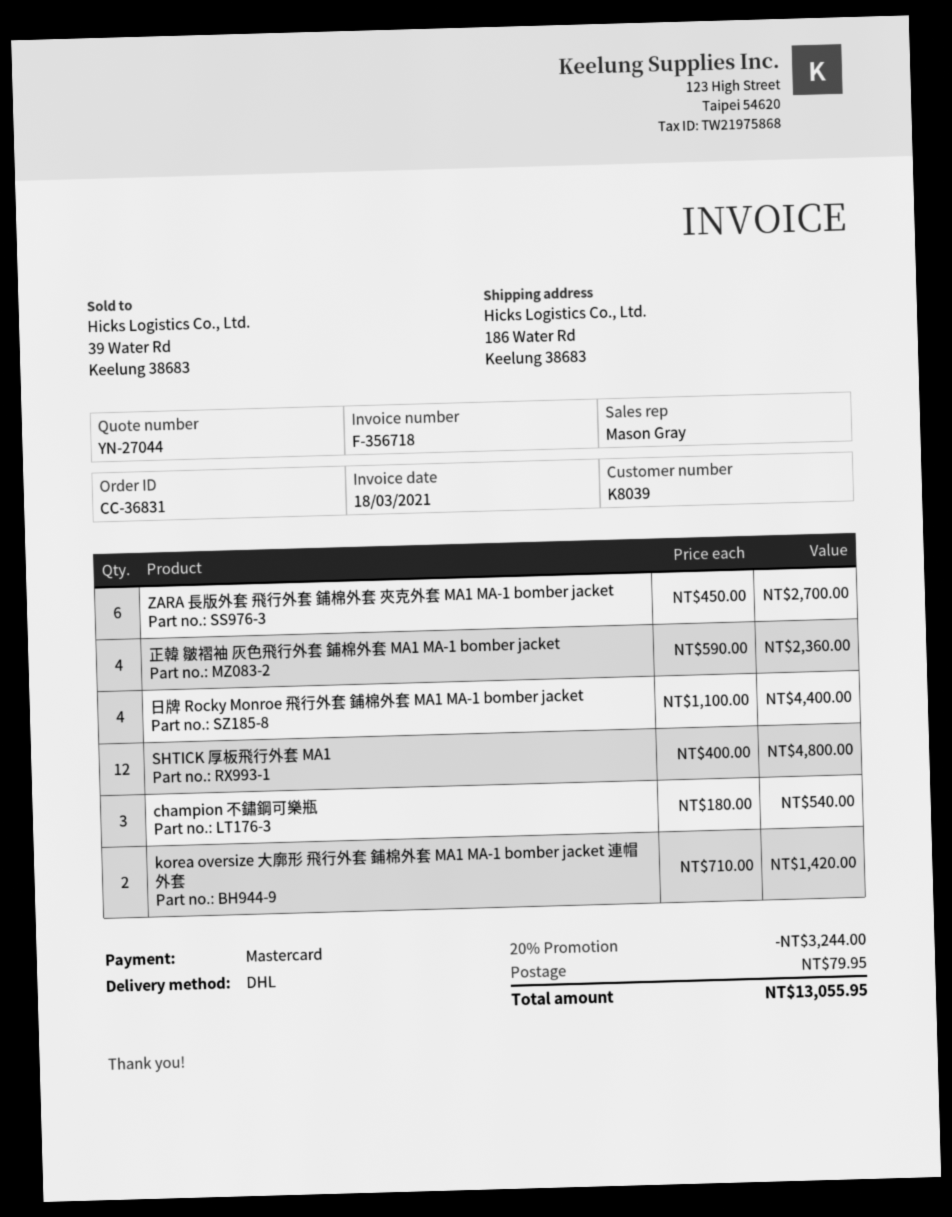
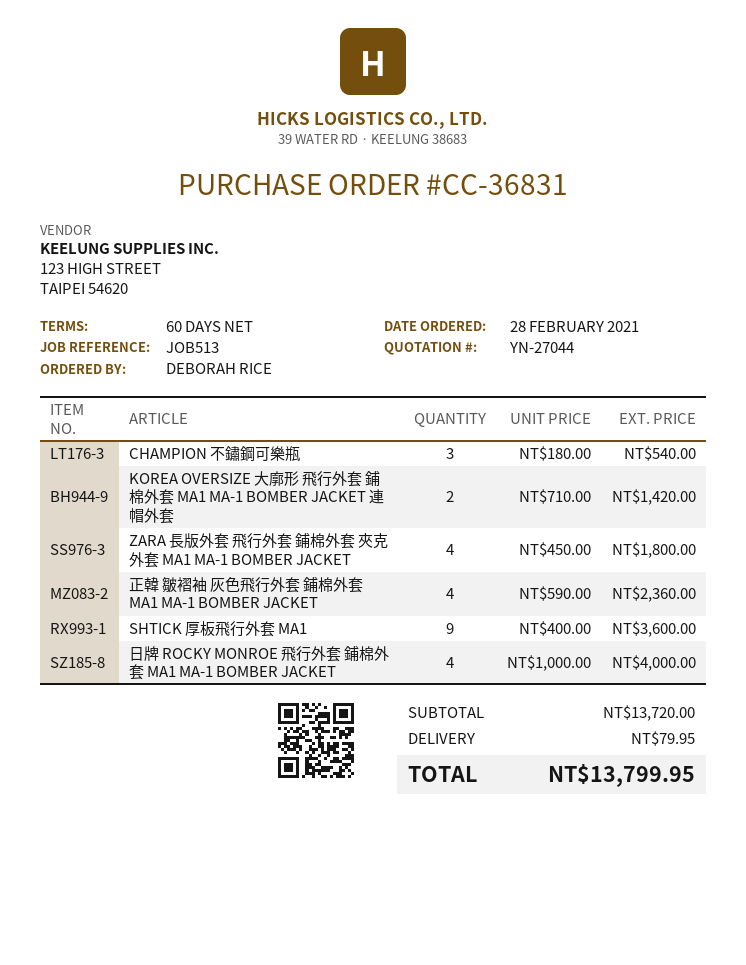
ZARA 長版外套 飛行外套 鋪棉外套 夾克外套 MA1 MA-1 bomber jacket: 6 x 450.00 = 2700.00 -> 4 x 450.00 = 1800.00
日牌 Rocky Monroe 飛行外套 鋪棉外套 MA1 MA-1 bomber jacket: 4 x 1100.00 = 4400.00 -> 4 x 1000.00 = 4000.00
SHTICK 厚板飛行外套 MA1: 12 x 400.00 = 4800.00 -> 9 x 400.00 = 3600.00
discount: 20% = 3244.00 -> none
total: 13055.95 -> 13799.95

